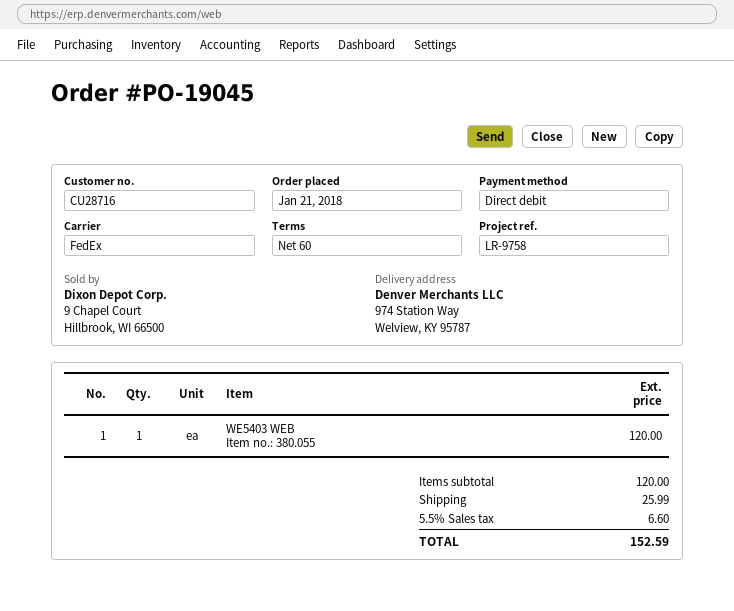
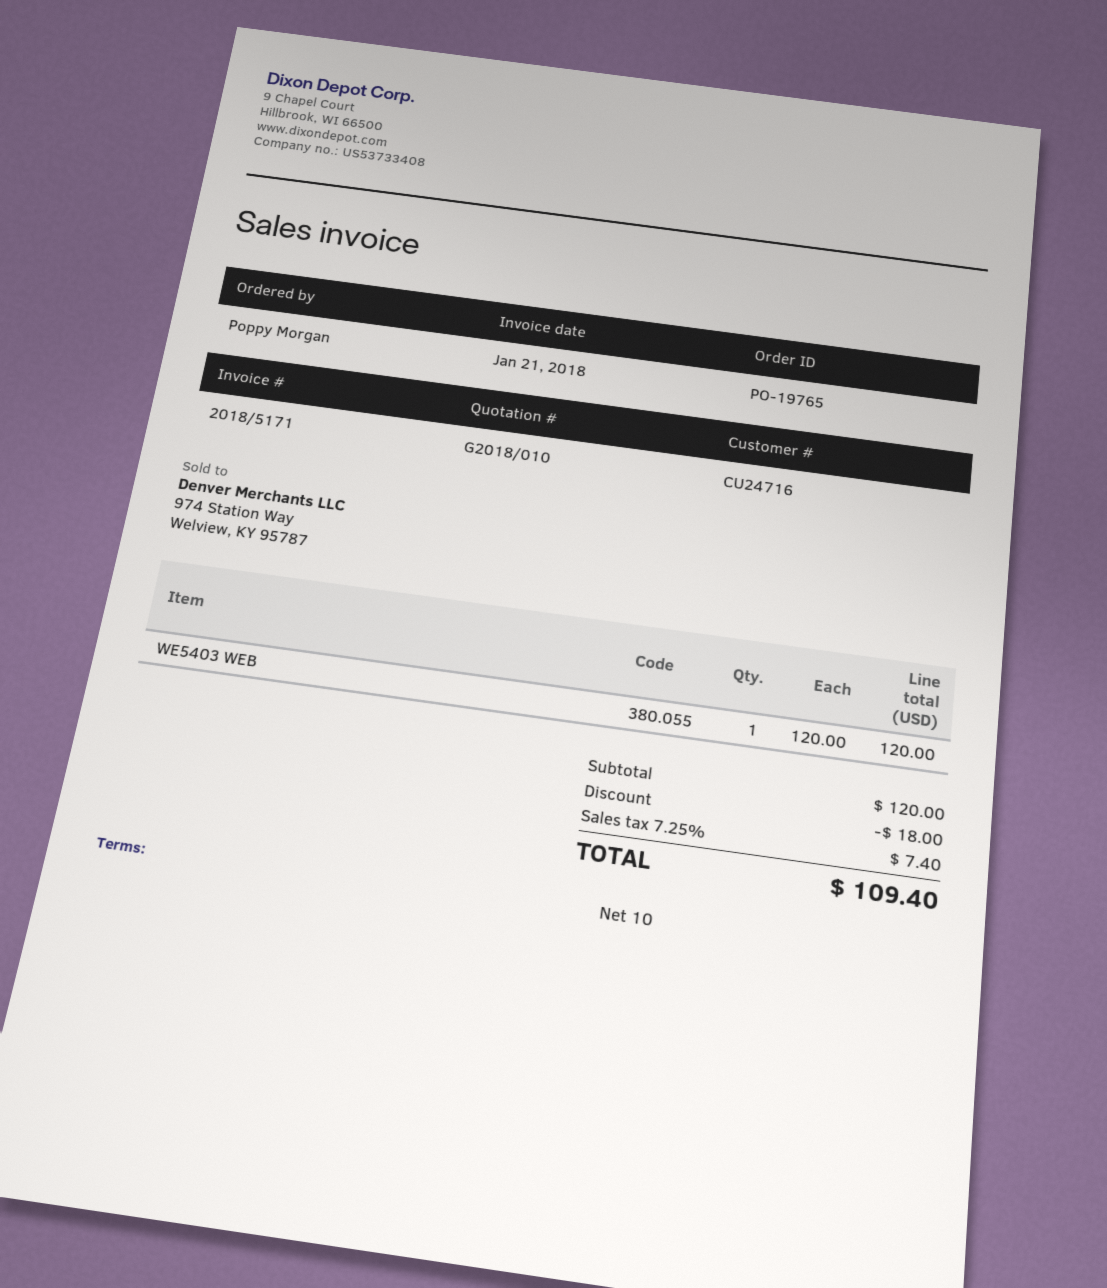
order number: PO-19045 -> PO-19765
payment terms: 60 days -> 10 days
customer number: CU28716 -> CU24716
discount: none -> 18.00
shipping: 25.99 -> none
tax: 5.5% = 6.60 -> 7.25% = 7.40
total: 152.59 -> 109.40

